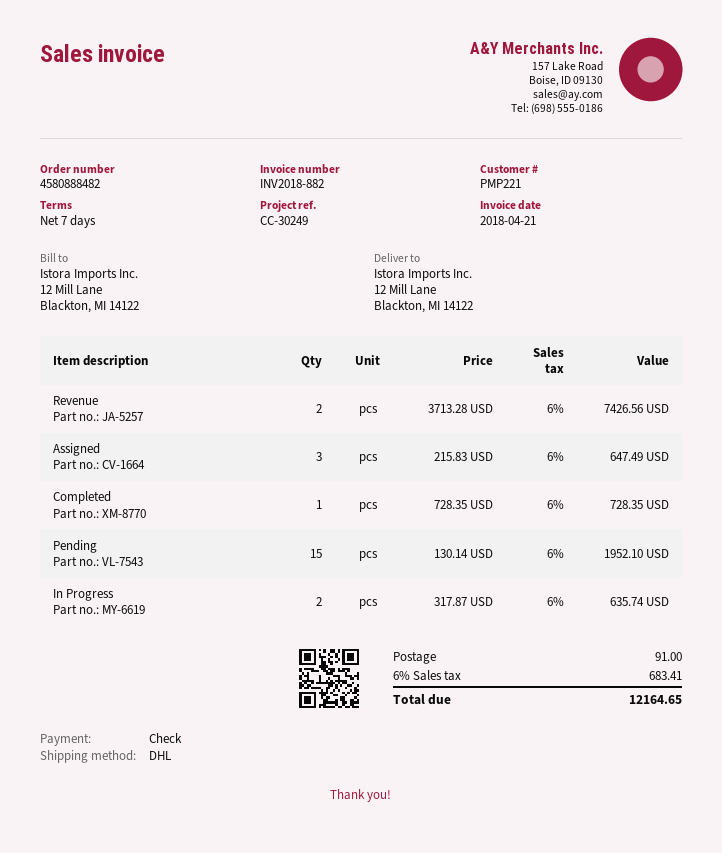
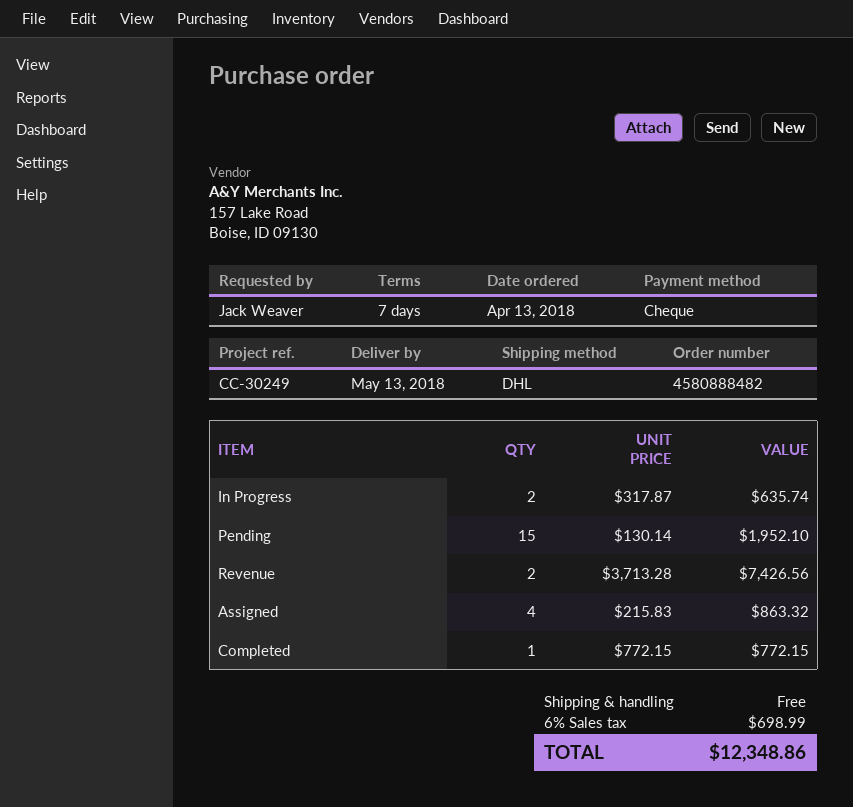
Assigned: 3 x 215.83 = 647.49 -> 4 x 215.83 = 863.32
Completed: 1 x 728.35 = 728.35 -> 1 x 772.15 = 772.15
shipping: 91.00 -> 0.00
tax: 6% = 683.41 -> 6% = 698.99
total: 12164.65 -> 12348.86

